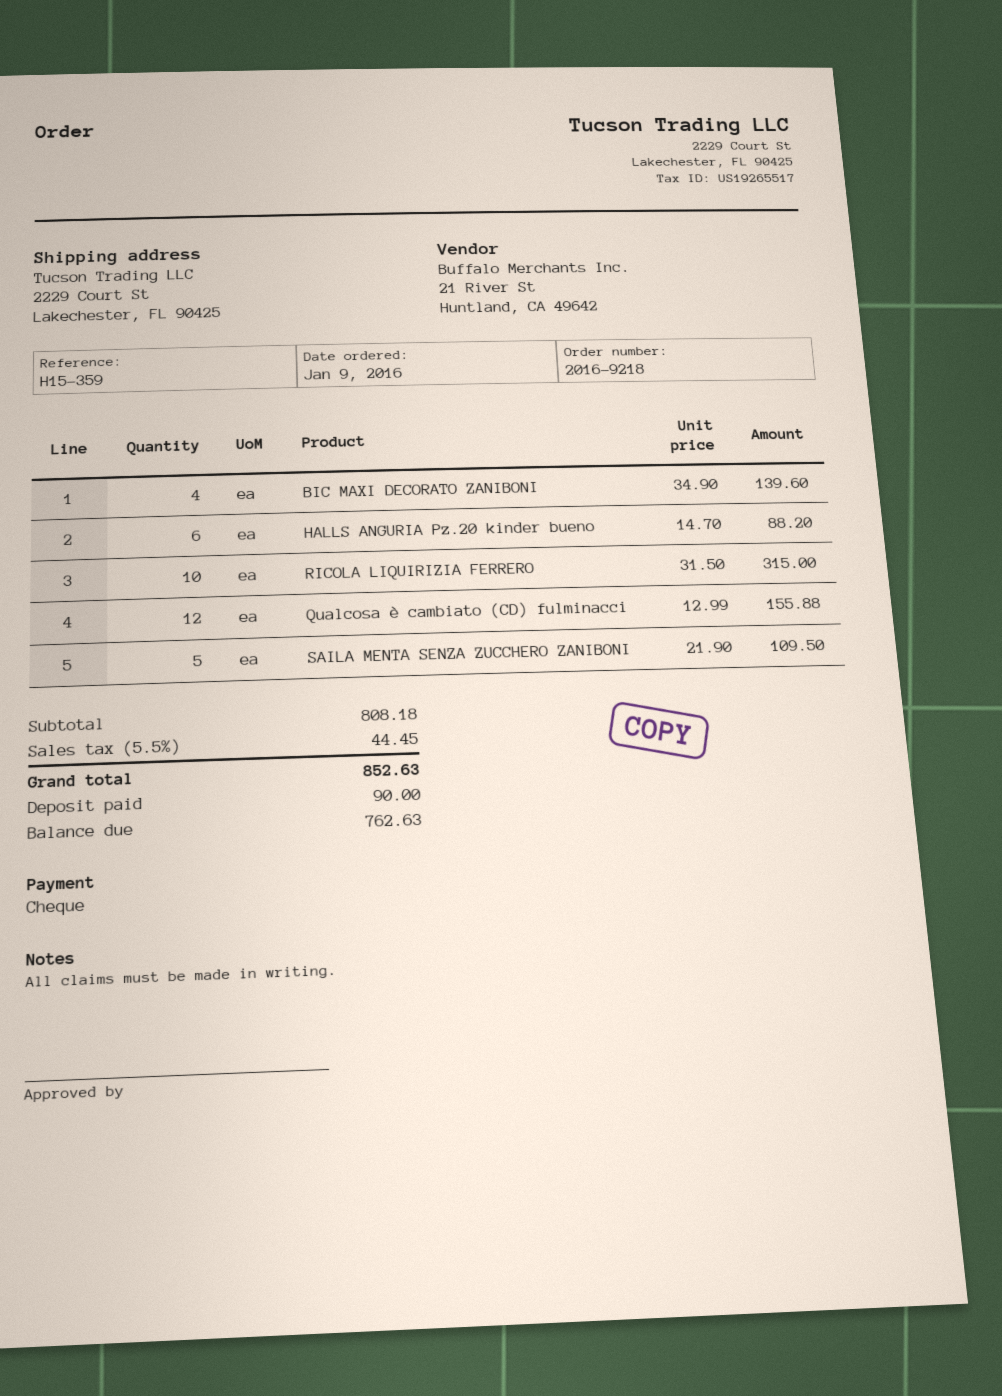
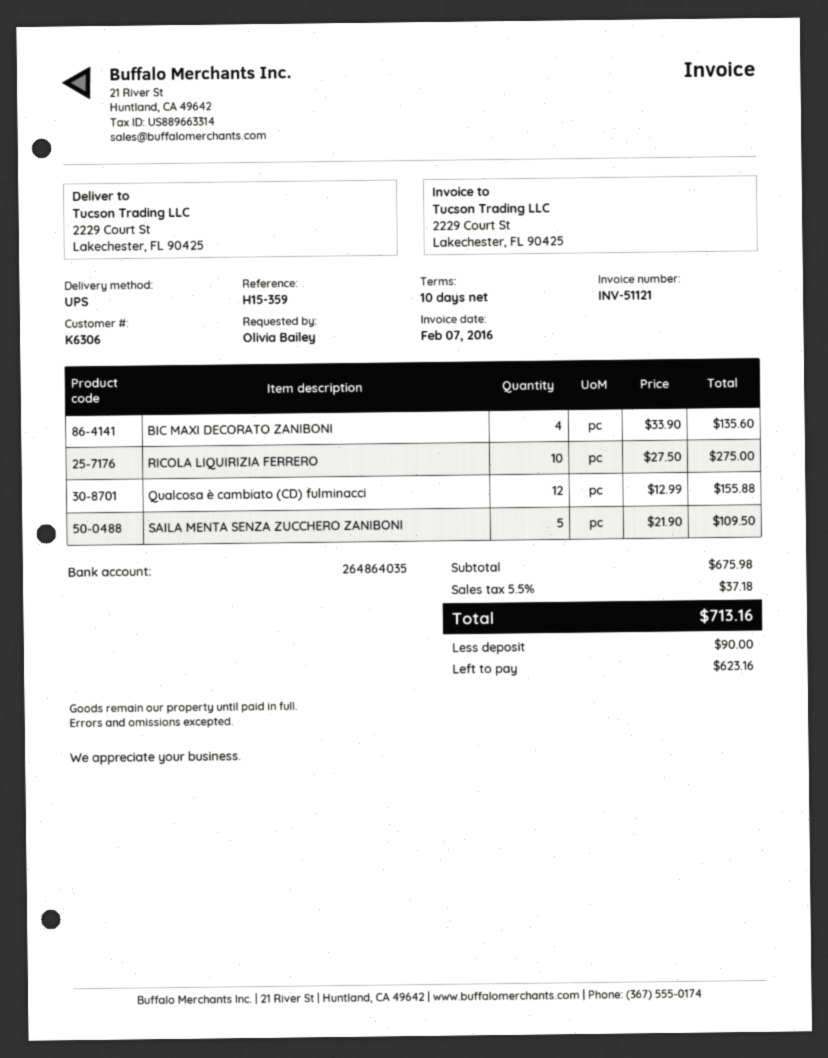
BIC MAXI DECORATO ZANIBONI: 4 x 34.90 = 139.60 -> 4 x 33.90 = 135.60
HALLS ANGURIA Pz.20 kinder bueno: 6 x 14.70 = 88.20 -> none
RICOLA LIQUIRIZIA FERRERO: 10 x 31.50 = 315.00 -> 10 x 27.50 = 275.00
subtotal: 808.18 -> 675.98
tax: 5.5% = 44.45 -> 5.5% = 37.18
total: 852.63 -> 713.16
balance: 762.63 -> 623.16

